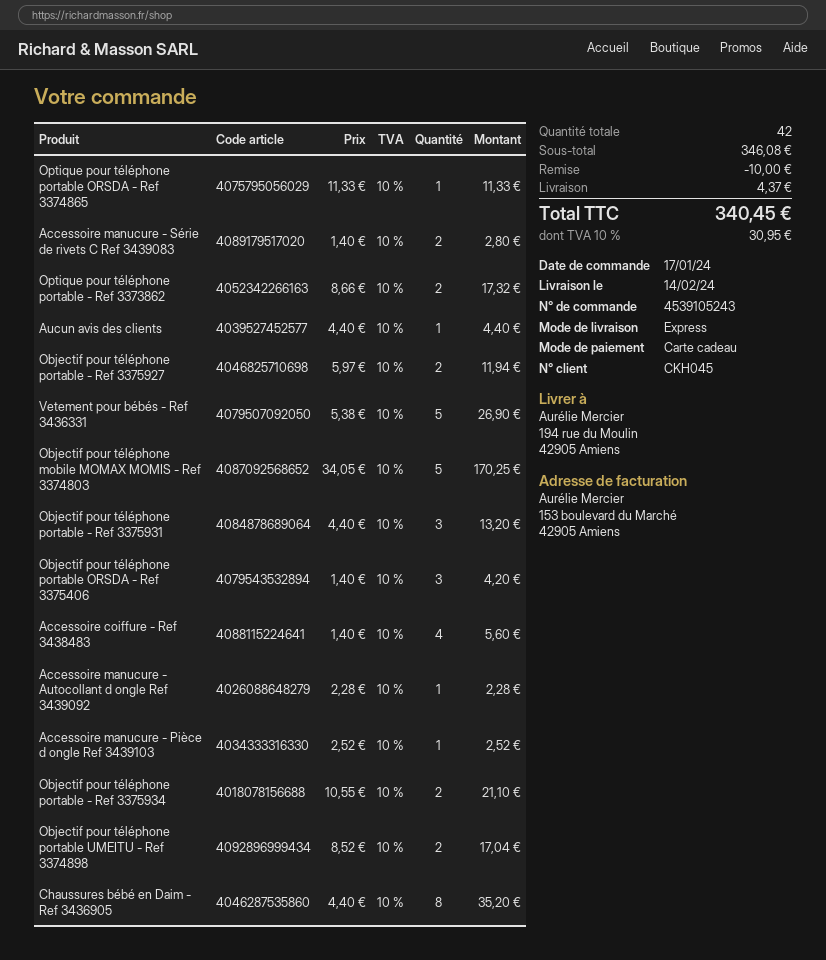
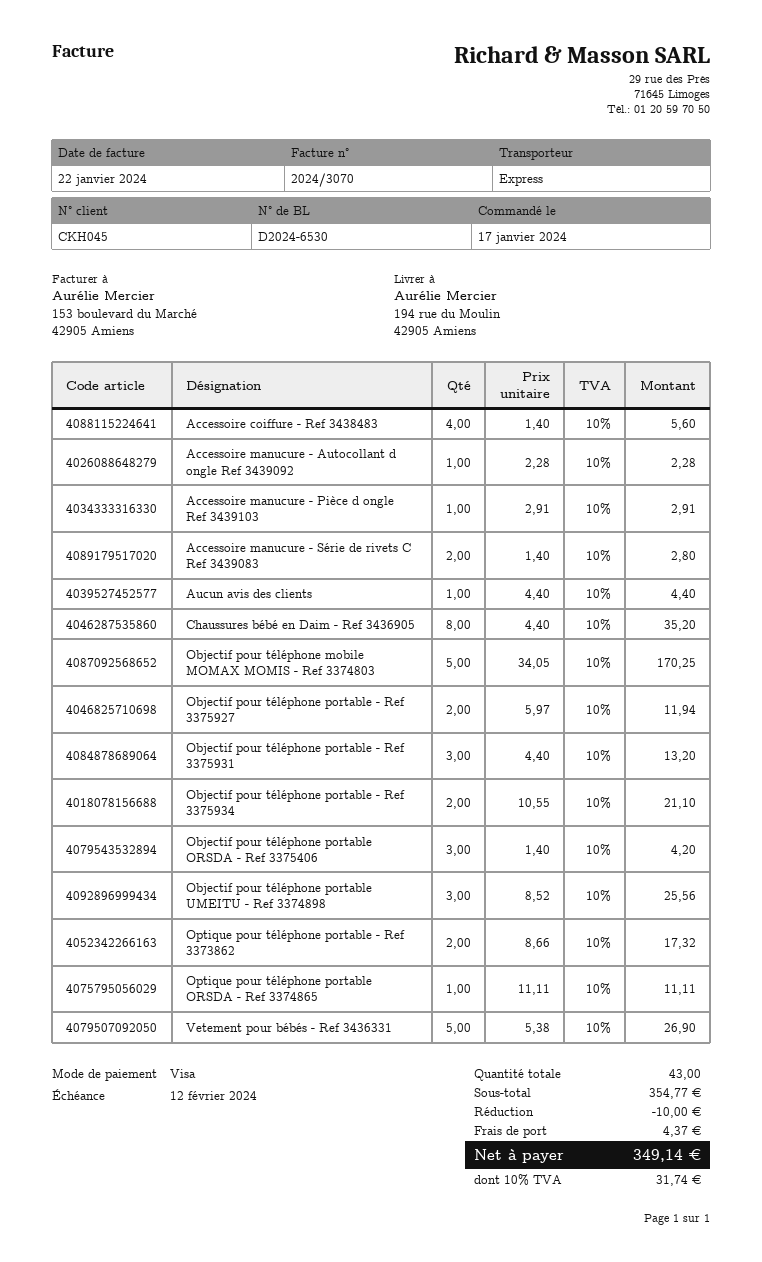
payment method: gift card -> Visa
Optique pour téléphone portable ORSDA - Ref 3374865: 1 x 11.33 = 11.33 -> 1 x 11.11 = 11.11
Accessoire manucure - Pièce d ongle Ref 3439103: 1 x 2.52 = 2.52 -> 1 x 2.91 = 2.91
Objectif pour téléphone portable UMEITU - Ref 3374898: 2 x 8.52 = 17.04 -> 3 x 8.52 = 25.56
total quantity: 42 -> 43
subtotal: 346.08 -> 354.77
tax: 10% = 30.95 -> 10% = 31.74
total: 340.45 -> 349.14

